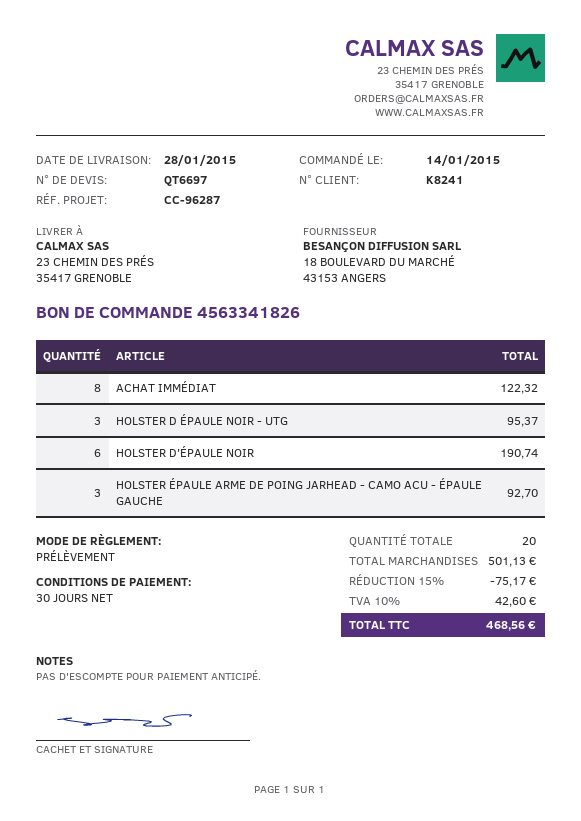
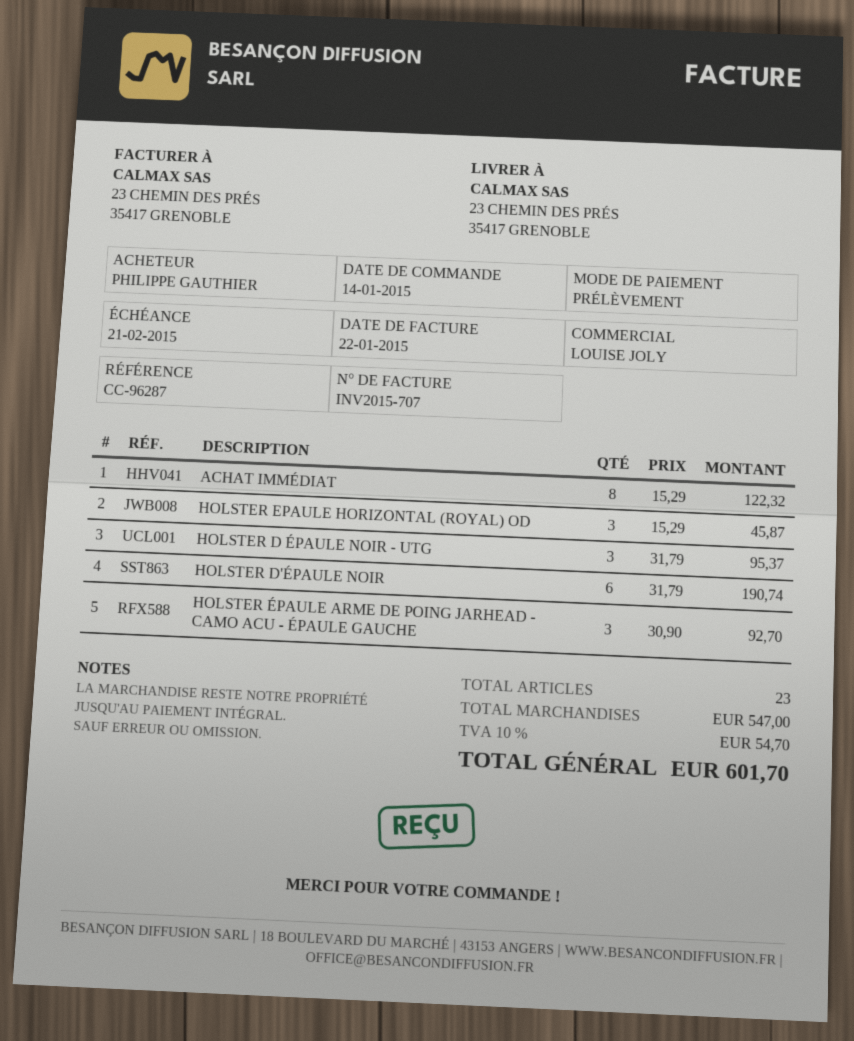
HOLSTER EPAULE HORIZONTAL (ROYAL) OD: none -> 3 for 45.87
total quantity: 20 -> 23
subtotal: 501.13 -> 547.00
discount: 15% = 75.17 -> none
tax: 10% = 42.60 -> 10% = 54.70
total: 468.56 -> 601.70

